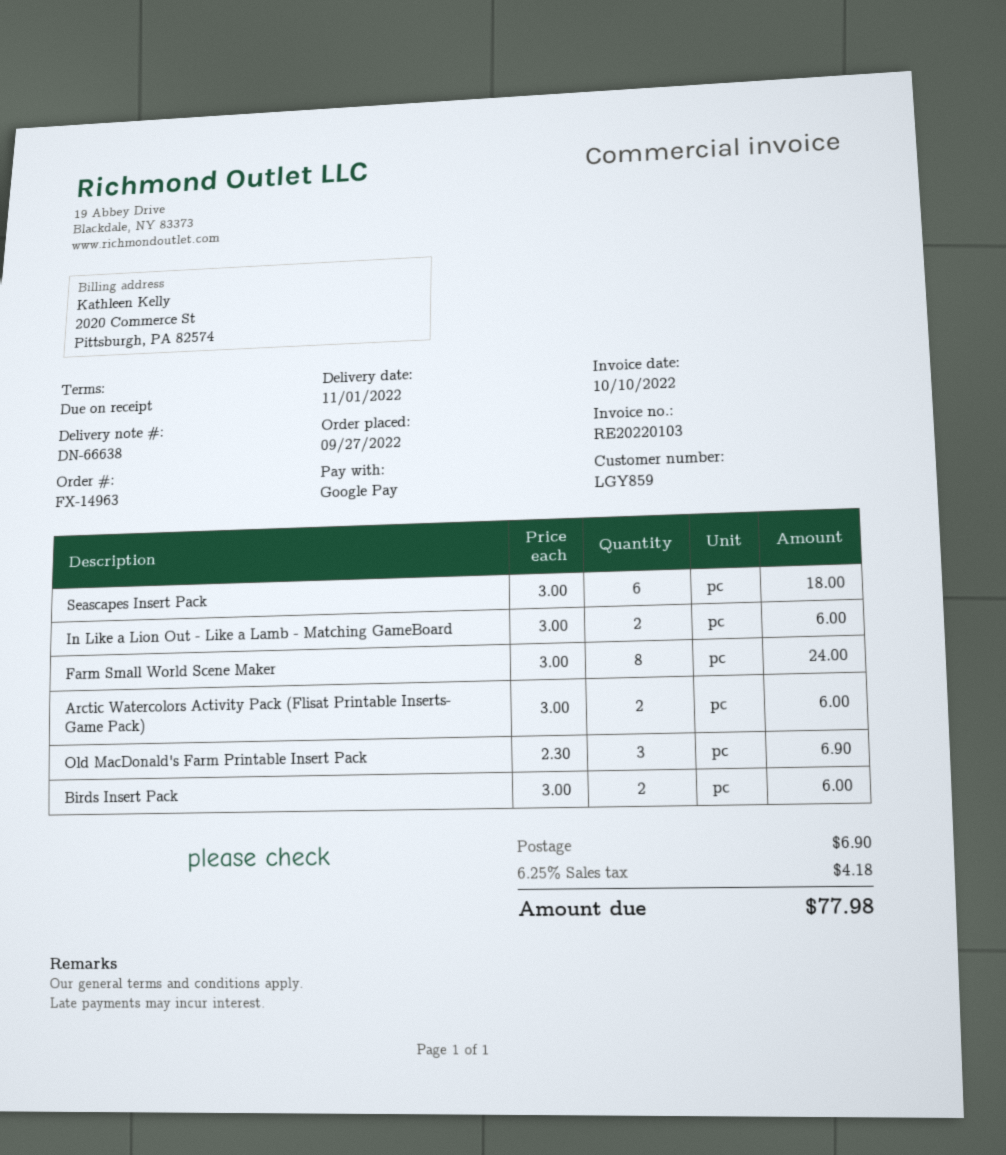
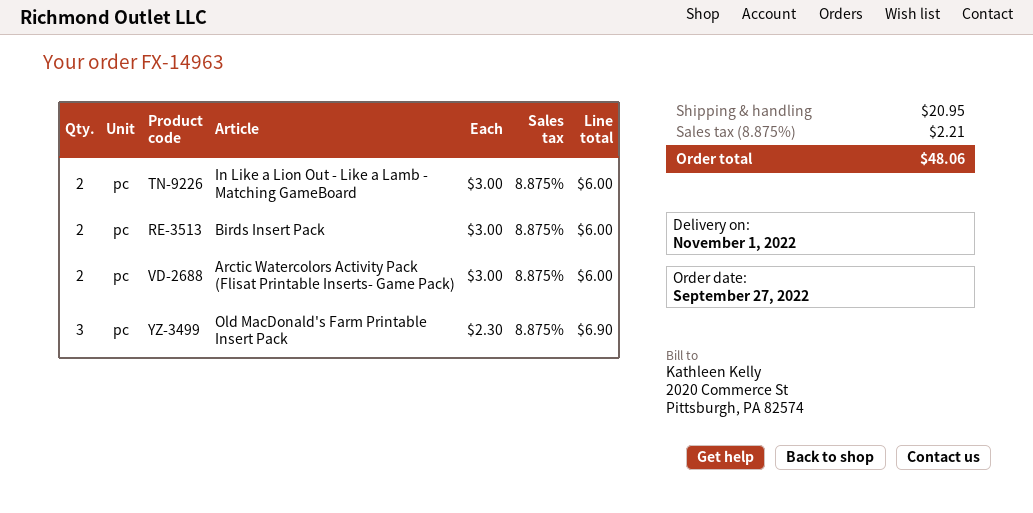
Seascapes Insert Pack: 6 x 3.00 = 18.00 -> none
Farm Small World Scene Maker: 8 x 3.00 = 24.00 -> none
shipping: 6.90 -> 20.95
tax: 6.25% = 4.18 -> 8.875% = 2.21
total: 77.98 -> 48.06

